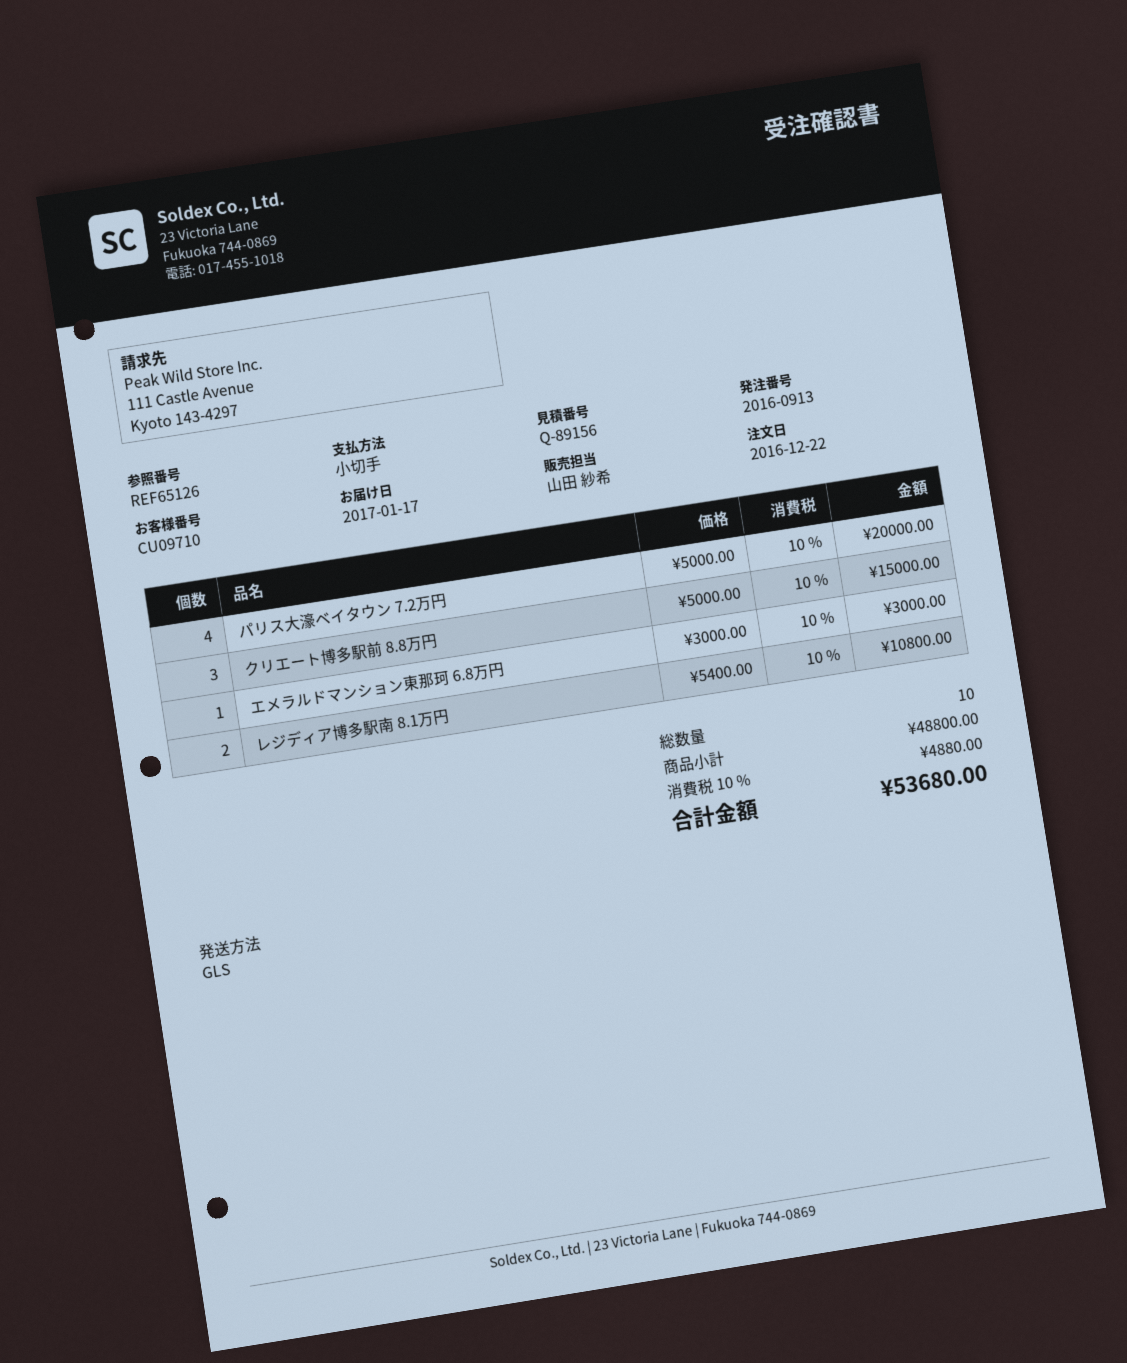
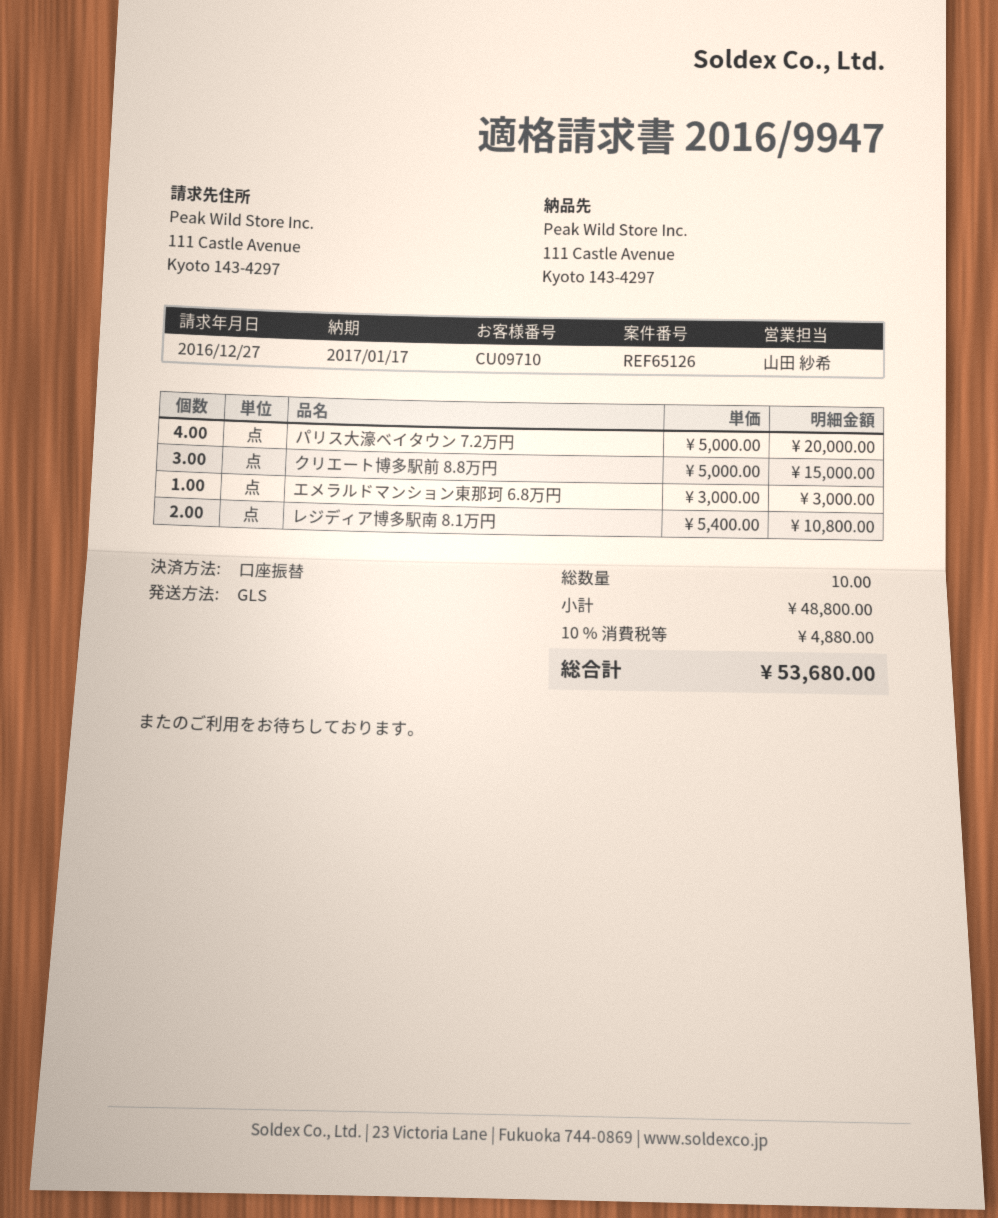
payment method: cheque -> direct debit

